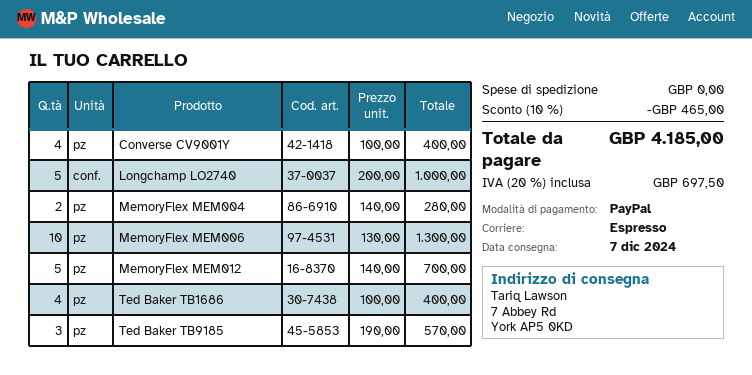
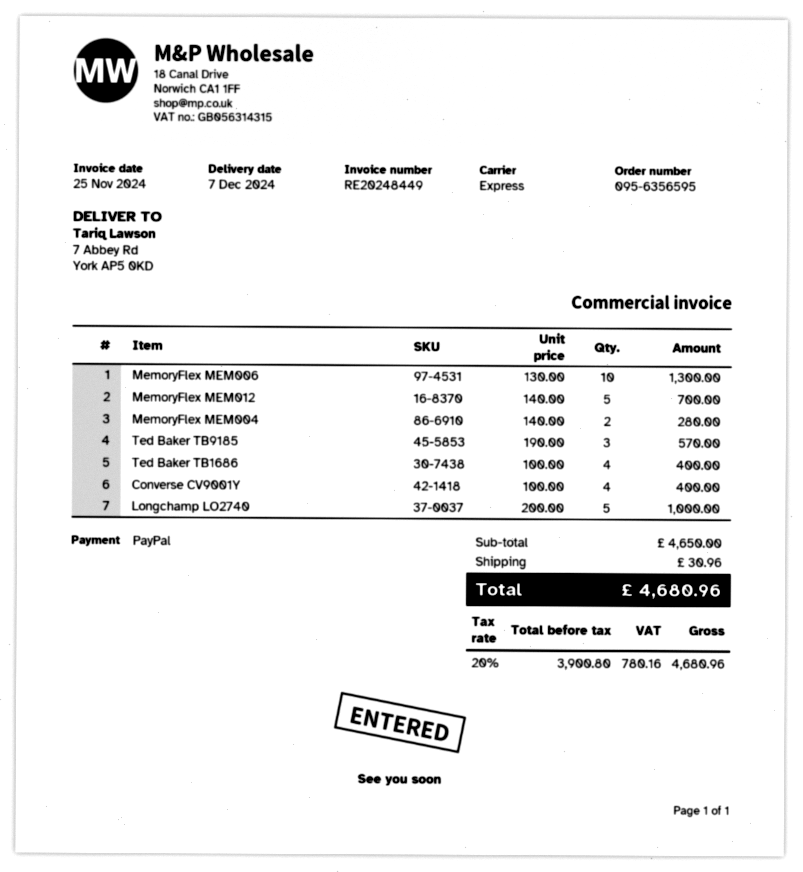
discount: 10% = 465.00 -> none
shipping: 0.00 -> 30.96
tax: 20% = 697.50 -> 20% = 780.16
total: 4185.00 -> 4680.96

